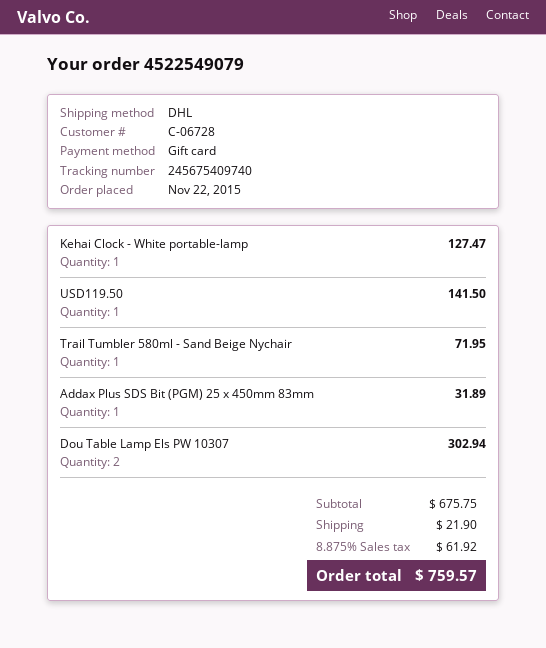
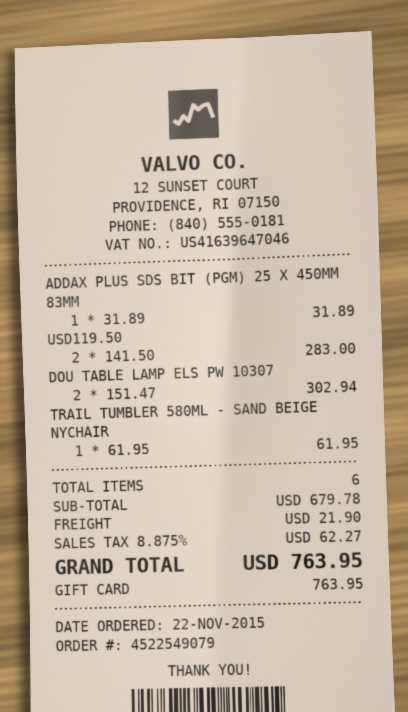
Kehai Clock - White portable-lamp: 1 for 127.47 -> none
USD119.50: 1 for 141.50 -> 2 for 283.00
Trail Tumbler 580ml - Sand Beige Nychair: 1 for 71.95 -> 1 for 61.95
subtotal: 675.75 -> 679.78
tax: 8.875% = 61.92 -> 8.875% = 62.27
total: 759.57 -> 763.95

